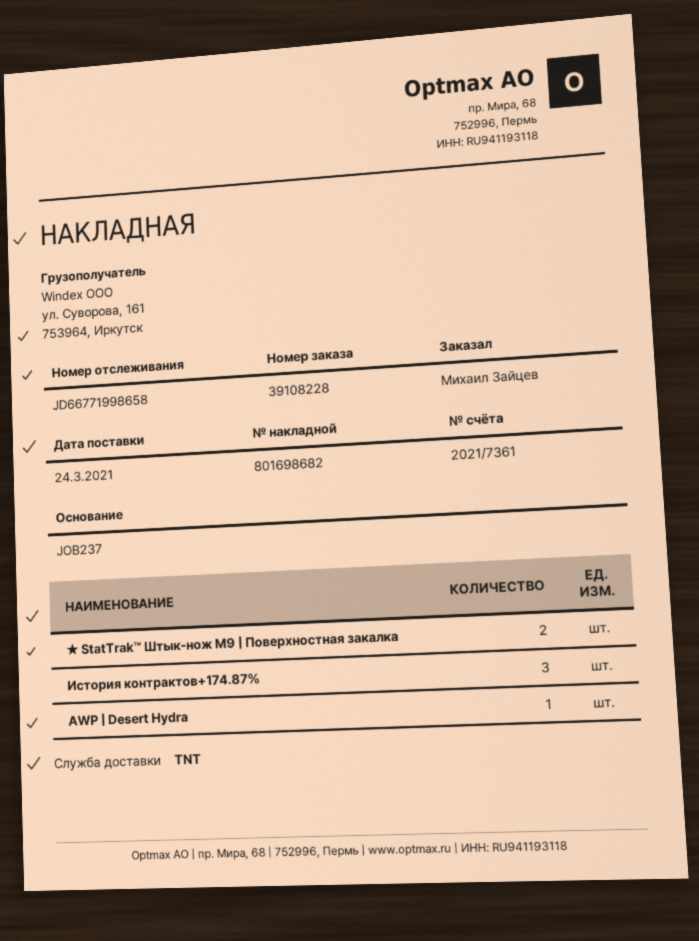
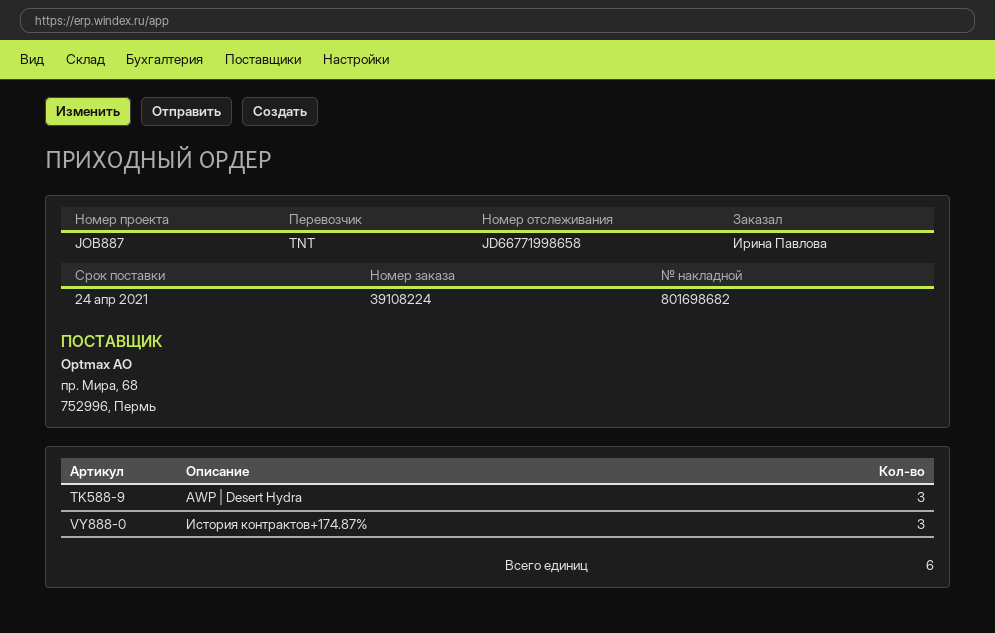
order number: 39108228 -> 39108224
delivery date: 2021-03-24 -> 2021-04-24
reference: JOB237 -> JOB887
ordered by: Михаил Зайцев -> Ирина Павлова
★ StatTrak™ Штык-нож M9 | Поверхностная закалка: 2 -> none
AWP | Desert Hydra: 1 -> 3

